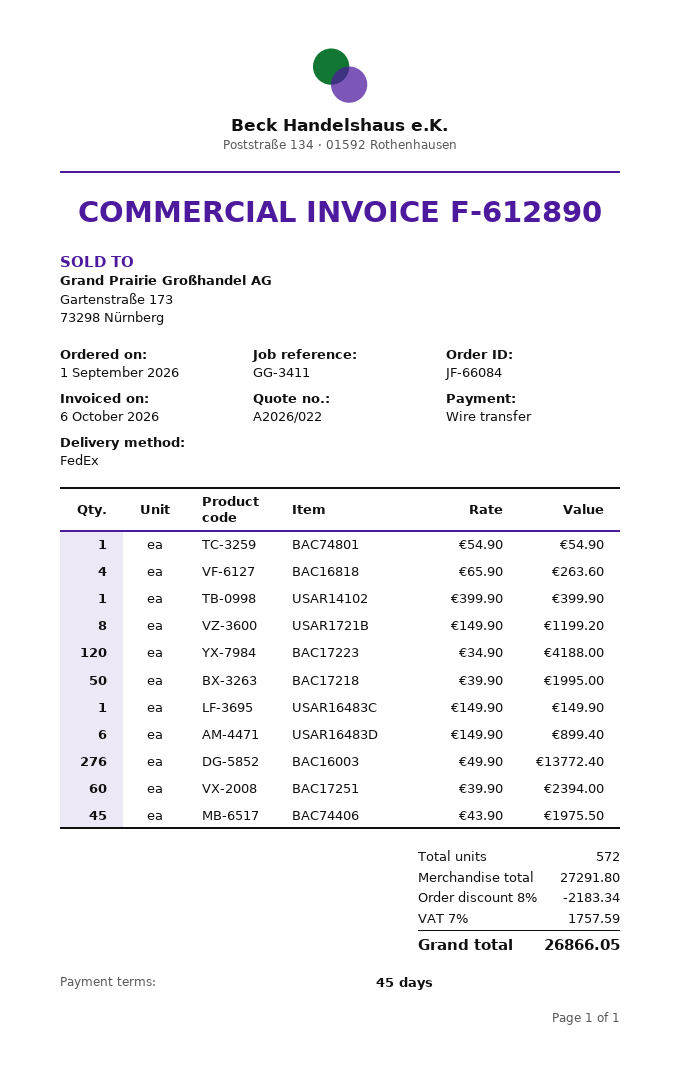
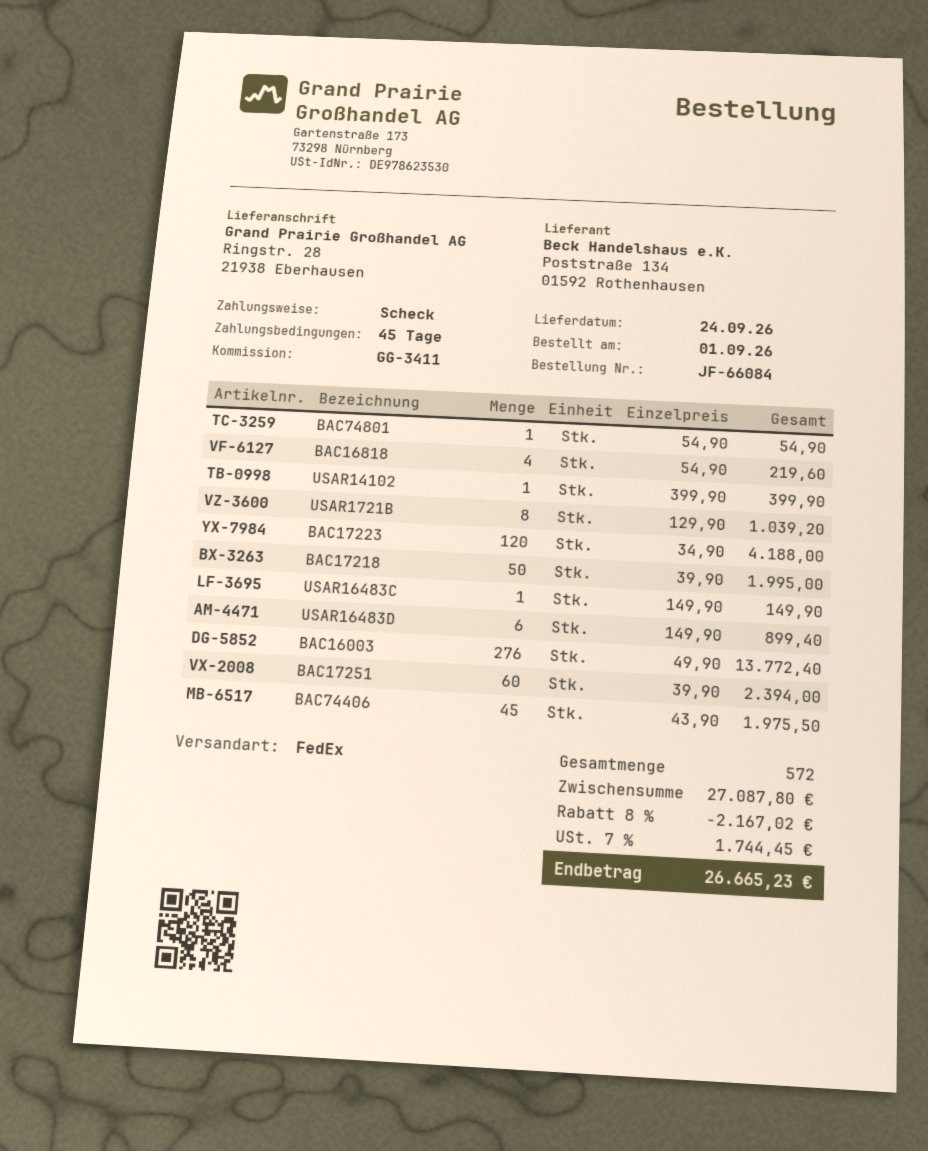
payment method: bank transfer -> cheque
BAC16818: 4 x 65.90 = 263.60 -> 4 x 54.90 = 219.60
USAR1721B: 8 x 149.90 = 1199.20 -> 8 x 129.90 = 1039.20
subtotal: 27291.80 -> 27087.80
discount: 8% = 2183.34 -> 8% = 2167.02
tax: 7% = 1757.59 -> 7% = 1744.45
total: 26866.05 -> 26665.23

